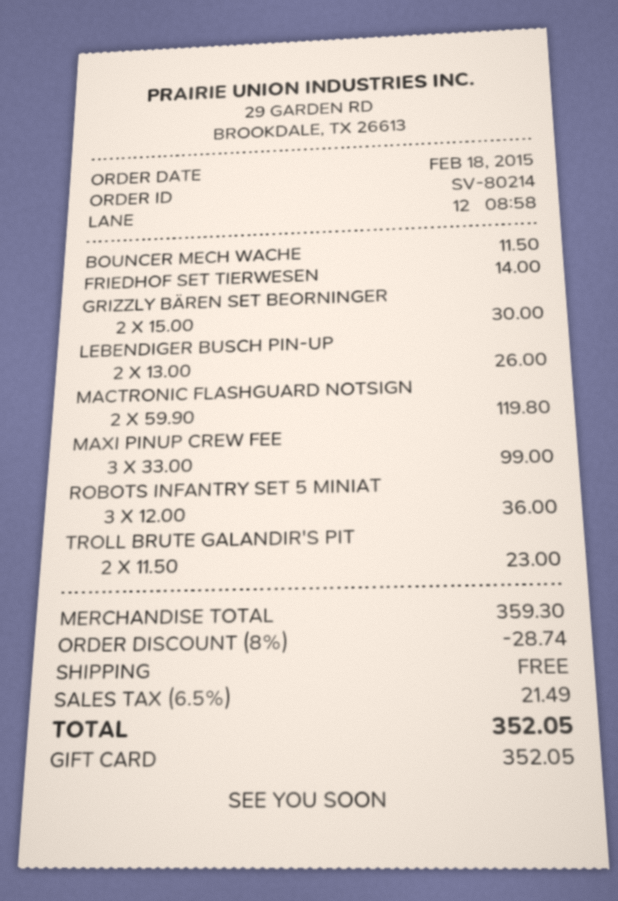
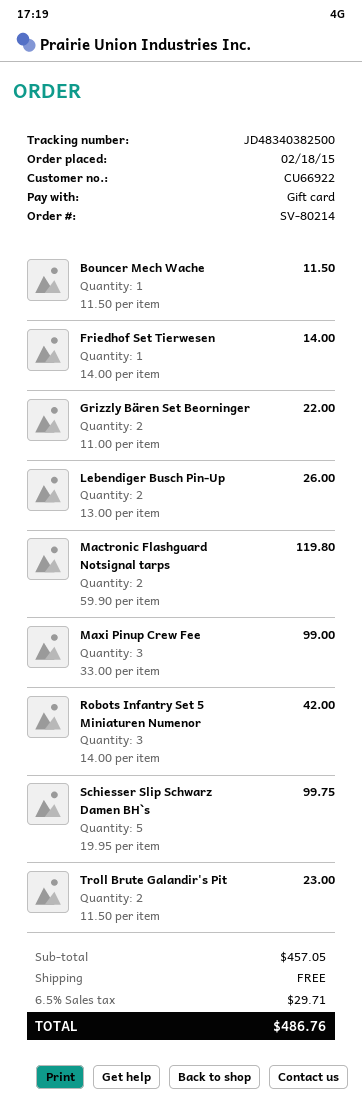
GRIZZLY BÄREN SET BEORNINGER: 2 x 15.00 = 30.00 -> 2 x 11.00 = 22.00
ROBOTS INFANTRY SET 5 MINIAT: 3 x 12.00 = 36.00 -> 3 x 14.00 = 42.00
Schiesser Slip Schwarz Damen BH`s: none -> 5 x 19.95 = 99.75
subtotal: 359.30 -> 457.05
discount: 8% = 28.74 -> none
tax: 6.5% = 21.49 -> 6.5% = 29.71
total: 352.05 -> 486.76

